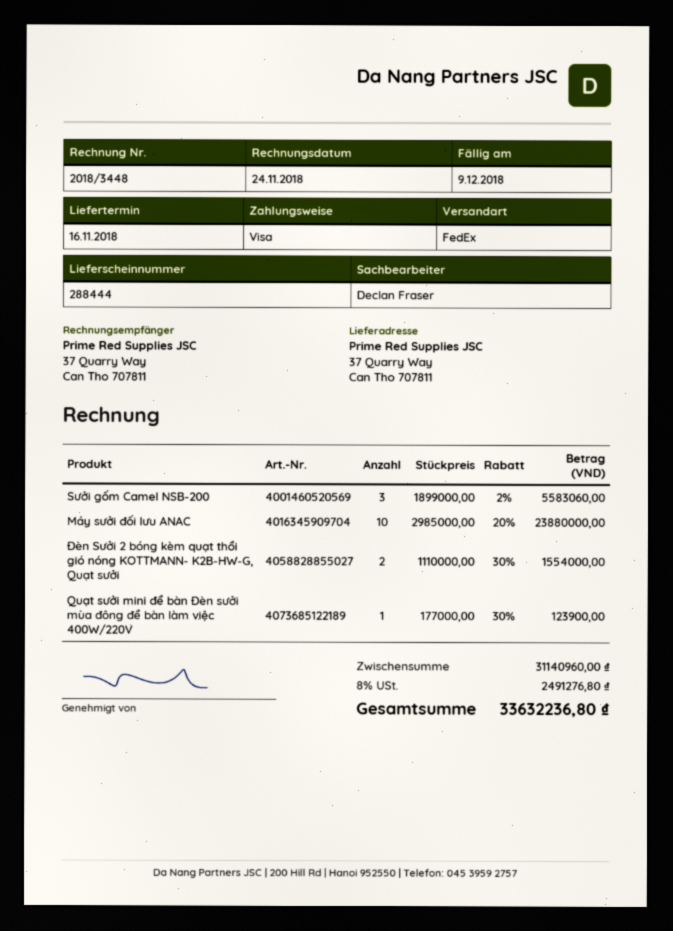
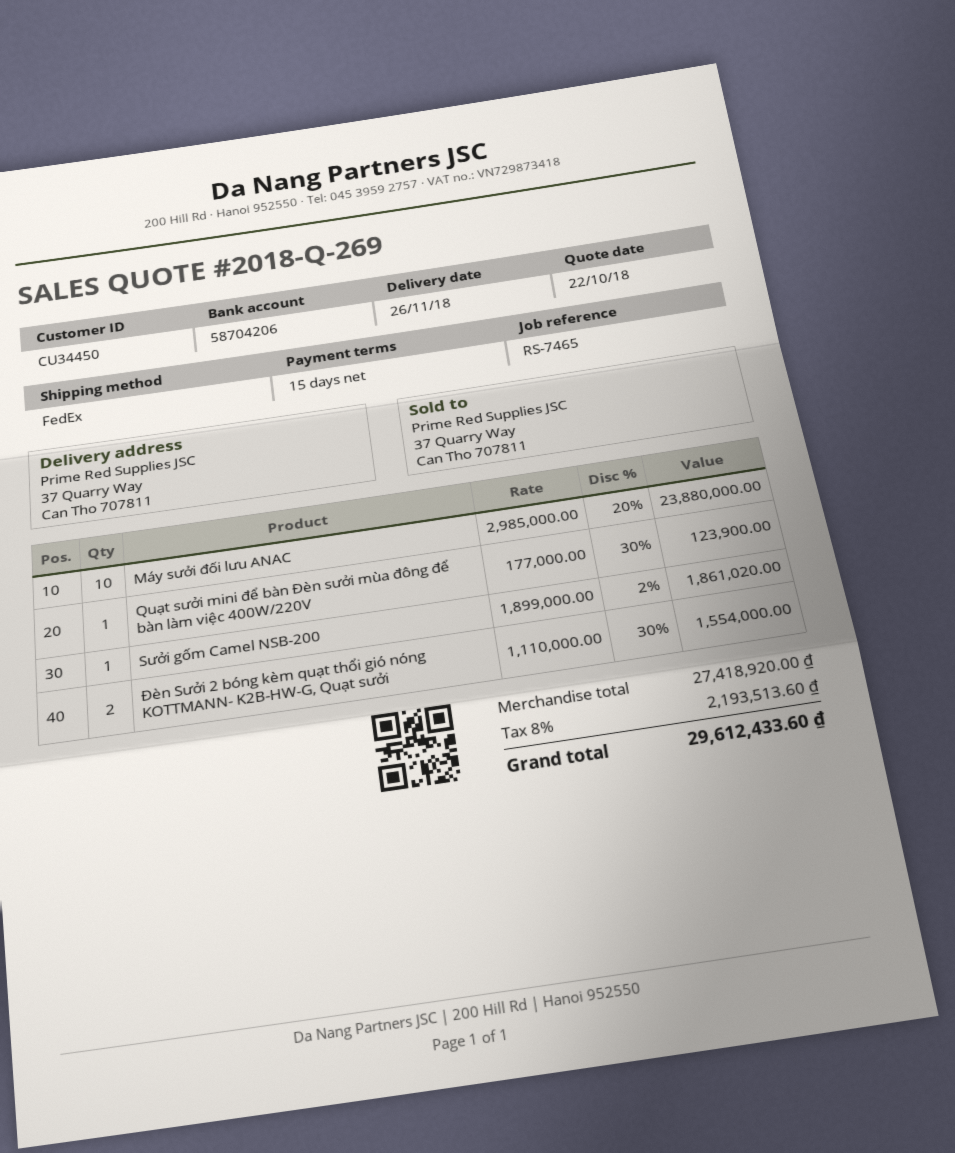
delivery date: 2018-11-16 -> 2018-11-26
Sưởi gốm Camel NSB-200: 3 x 1899000.00 - 2% = 5583060.00 -> 1 x 1899000.00 - 2% = 1861020.00
subtotal: 31140960.00 -> 27418920.00
tax: 8% = 2491276.80 -> 8% = 2193513.60
total: 33632236.80 -> 29612433.60

